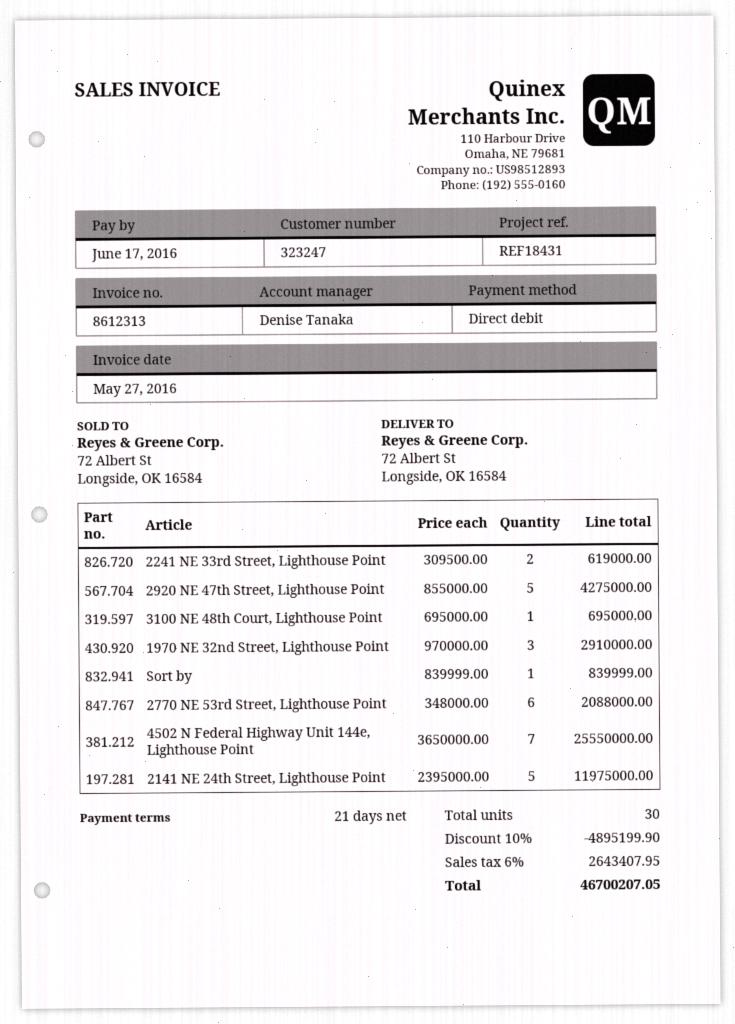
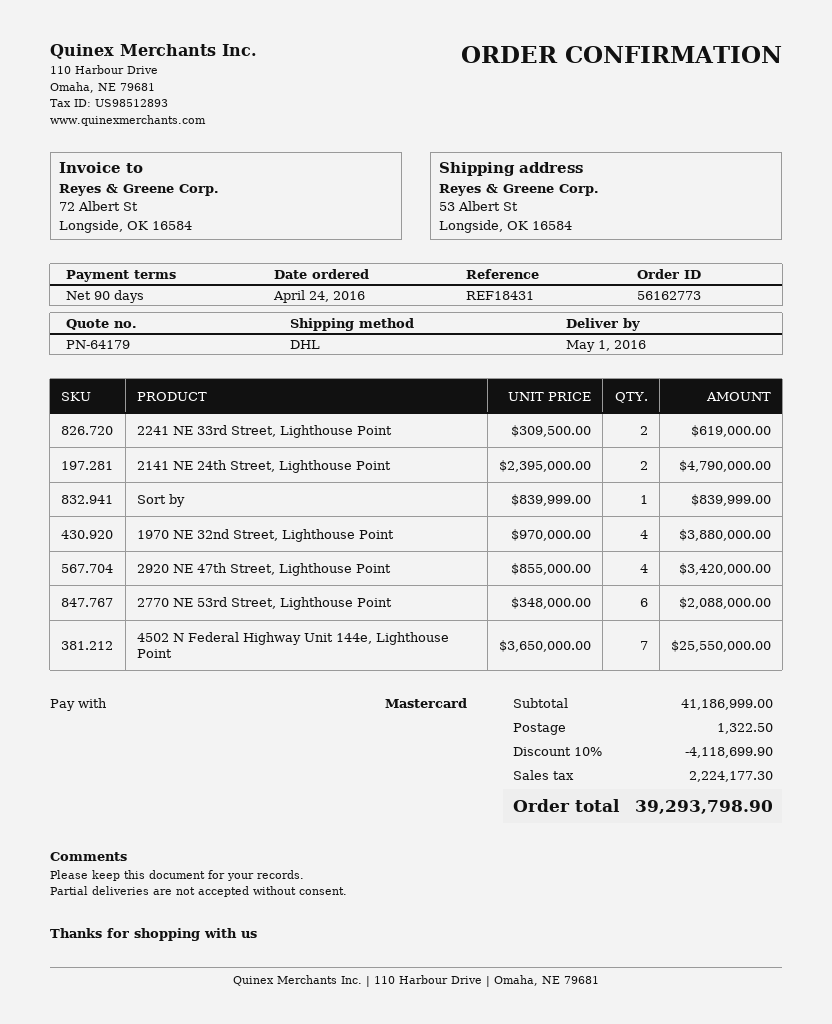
payment terms: 21 days -> 90 days
payment method: direct debit -> Mastercard
ship to: 72 Albert St, Longside, OK 16584 -> 53 Albert St, Longside, OK 16584
2920 NE 47th Street, Lighthouse Point: 5 x 855000.00 = 4275000.00 -> 4 x 855000.00 = 3420000.00
3100 NE 48th Court, Lighthouse Point: 1 x 695000.00 = 695000.00 -> none
1970 NE 32nd Street, Lighthouse Point: 3 x 970000.00 = 2910000.00 -> 4 x 970000.00 = 3880000.00
2141 NE 24th Street, Lighthouse Point: 5 x 2395000.00 = 11975000.00 -> 2 x 2395000.00 = 4790000.00
discount: 10% = 4895199.90 -> 10% = 4118699.90
shipping: none -> 1322.50
tax: 2643407.95 -> 2224177.30
total: 46700207.05 -> 39293798.90

